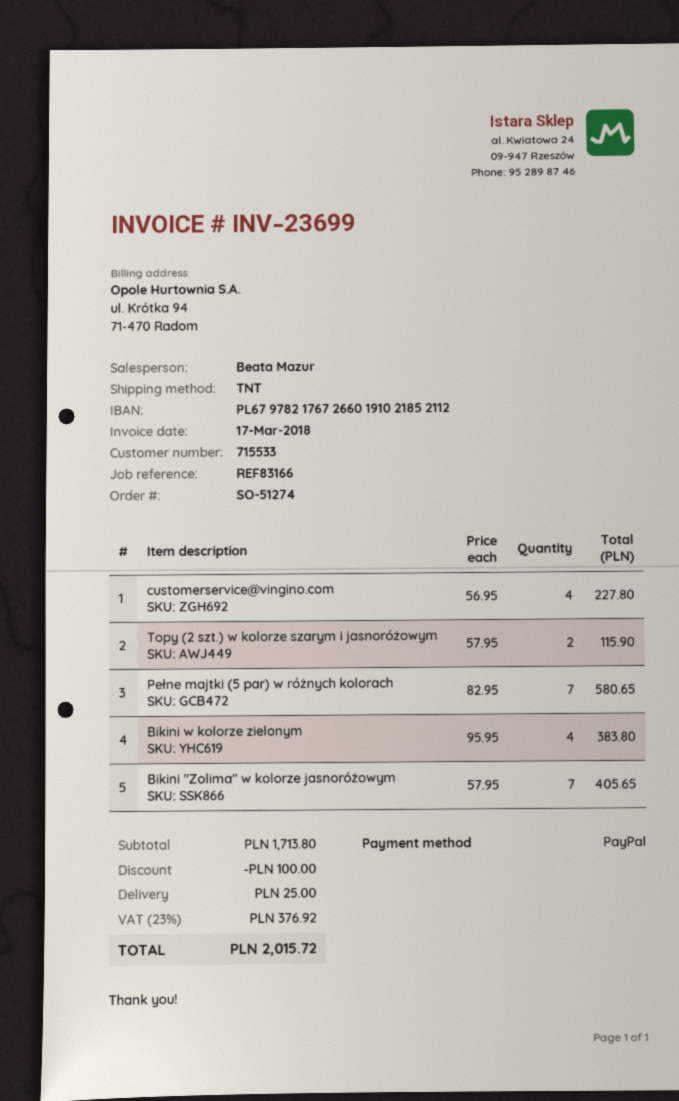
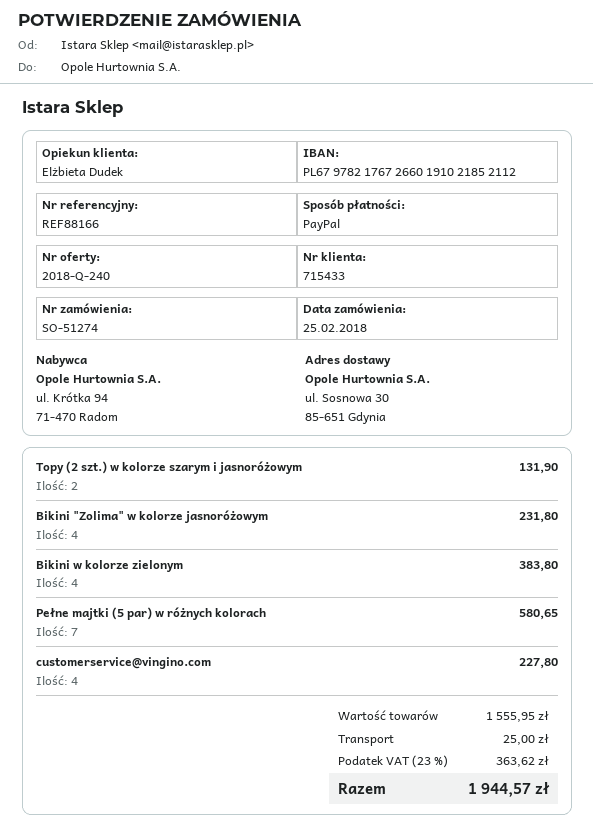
customer number: 715533 -> 715433
reference: REF83166 -> REF88166
sales rep: Beata Mazur -> Elżbieta Dudek
Topy (2 szt.) w kolorze szarym i jasnoróżowym: 2 for 115.90 -> 2 for 131.90
Bikini "Zolima" w kolorze jasnoróżowym: 7 for 405.65 -> 4 for 231.80
subtotal: 1713.80 -> 1555.95
discount: 100.00 -> none
tax: 23% = 376.92 -> 23% = 363.62
total: 2015.72 -> 1944.57

